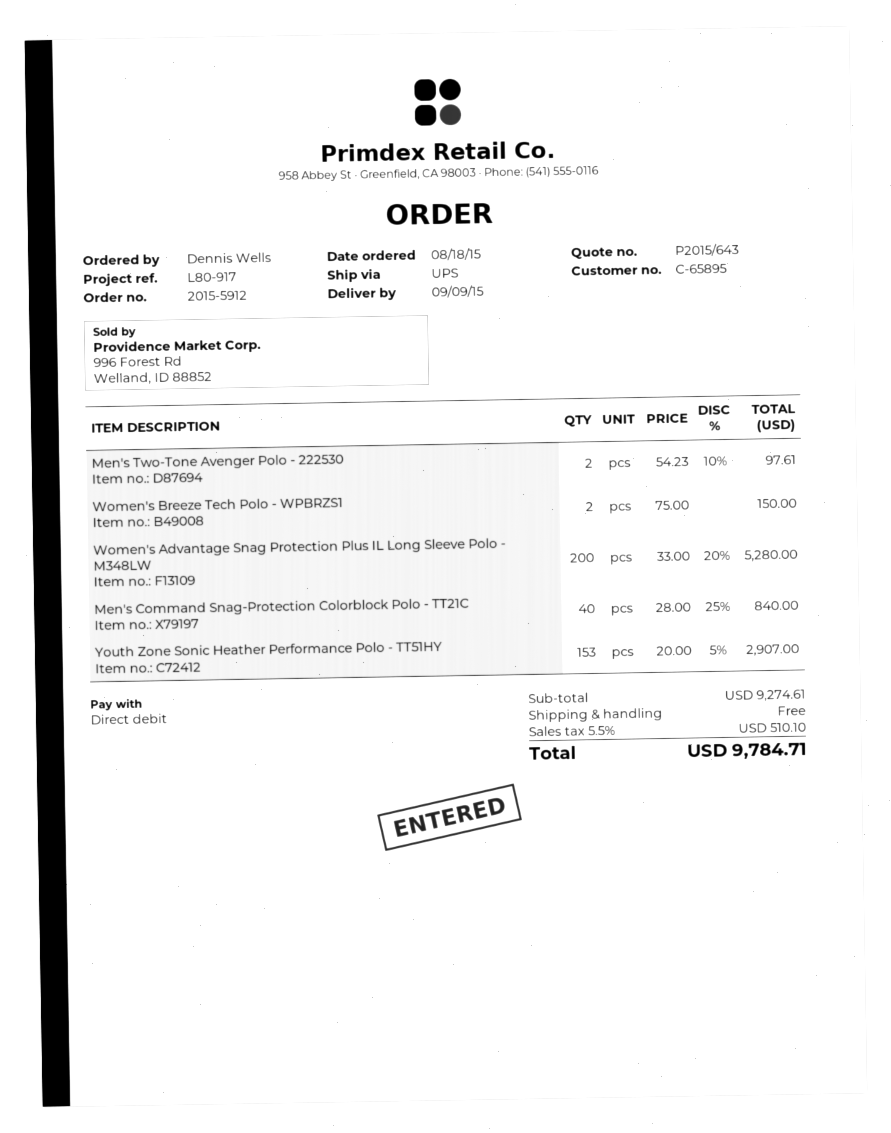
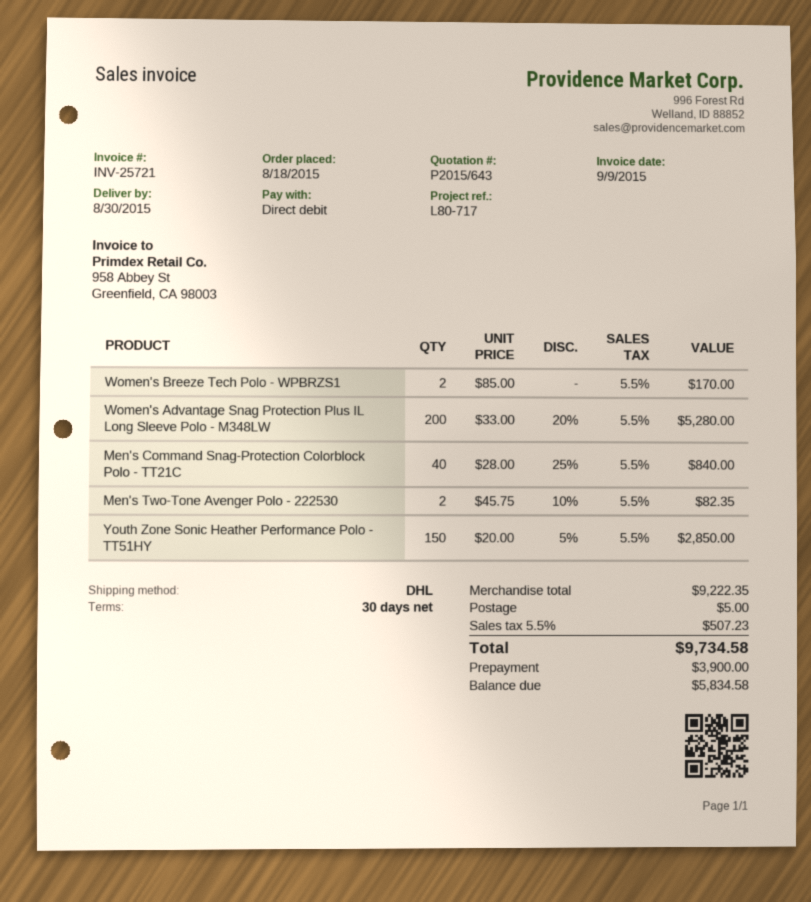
delivery date: 2015-09-09 -> 2015-08-30
reference: L80-917 -> L80-717
shipping method: UPS -> DHL
Men's Two-Tone Avenger Polo - 222530: 2 x 54.23 - 10% = 97.61 -> 2 x 45.75 - 10% = 82.35
Women's Breeze Tech Polo - WPBRZS1: 2 x 75.00 = 150.00 -> 2 x 85.00 = 170.00
Youth Zone Sonic Heather Performance Polo - TT51HY: 153 x 20.00 - 5% = 2907.00 -> 150 x 20.00 - 5% = 2850.00
subtotal: 9274.61 -> 9222.35
shipping: 0.00 -> 5.00
tax: 5.5% = 510.10 -> 5.5% = 507.23
total: 9784.71 -> 9734.58

